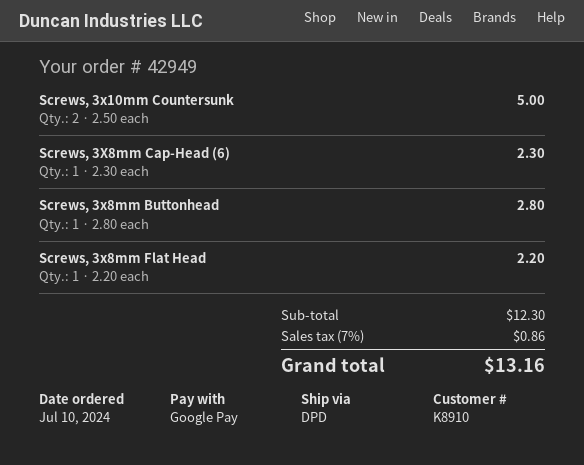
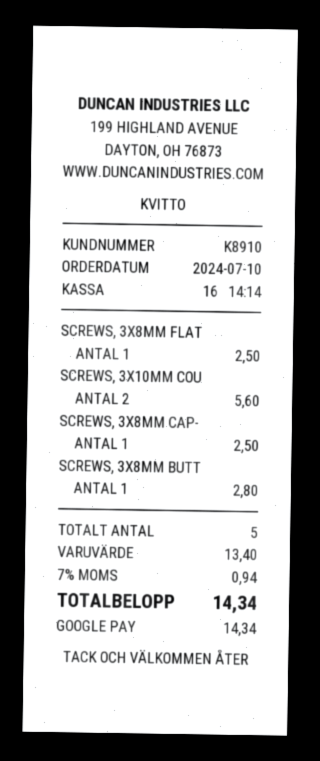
Screws, 3x10mm Countersunk: 2 for 5.00 -> 2 for 5.60
Screws, 3X8mm Cap-Head (6): 1 for 2.30 -> 1 for 2.50
Screws, 3x8mm Flat Head: 1 for 2.20 -> 1 for 2.50
subtotal: 12.30 -> 13.40
tax: 7% = 0.86 -> 7% = 0.94
total: 13.16 -> 14.34

